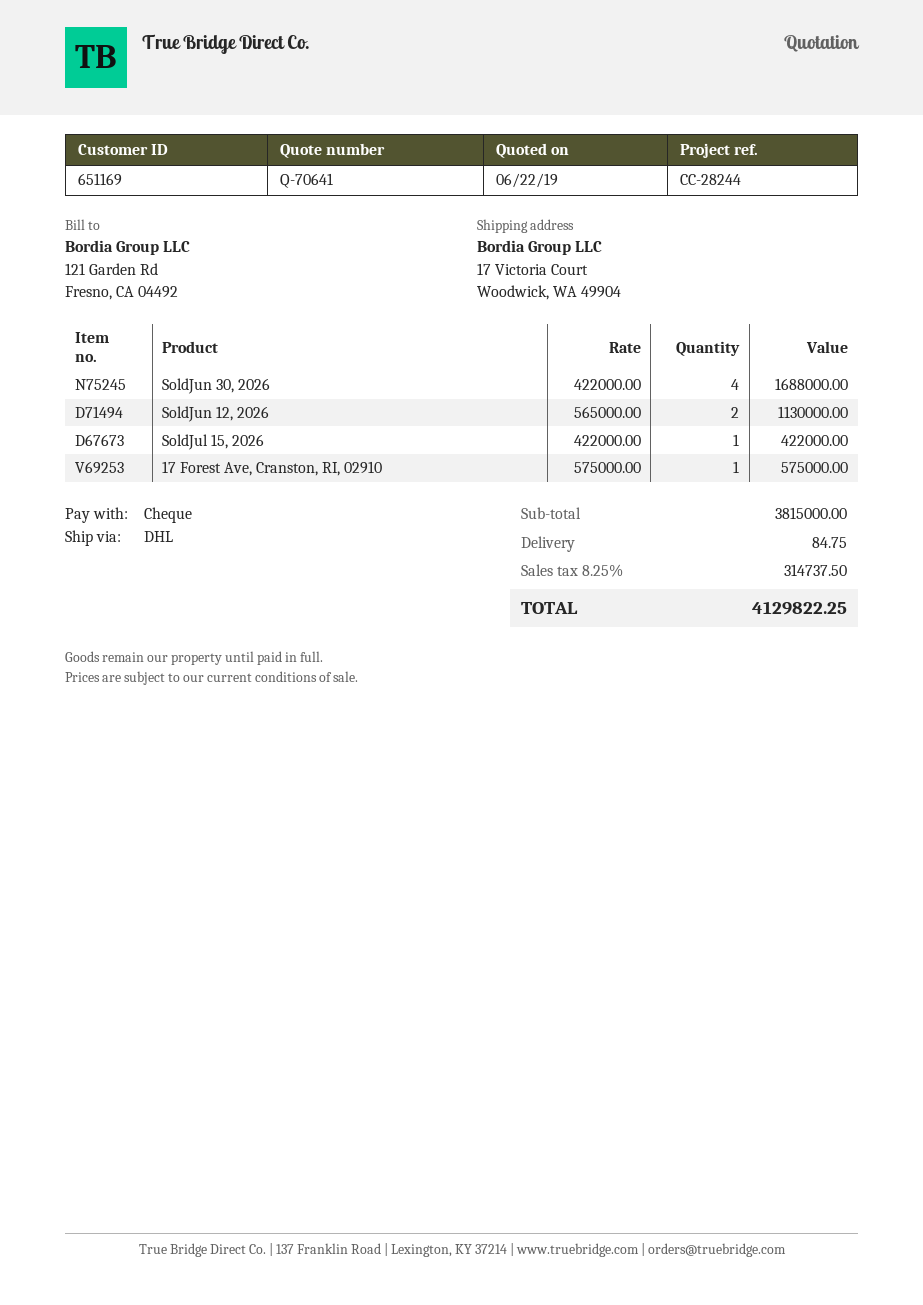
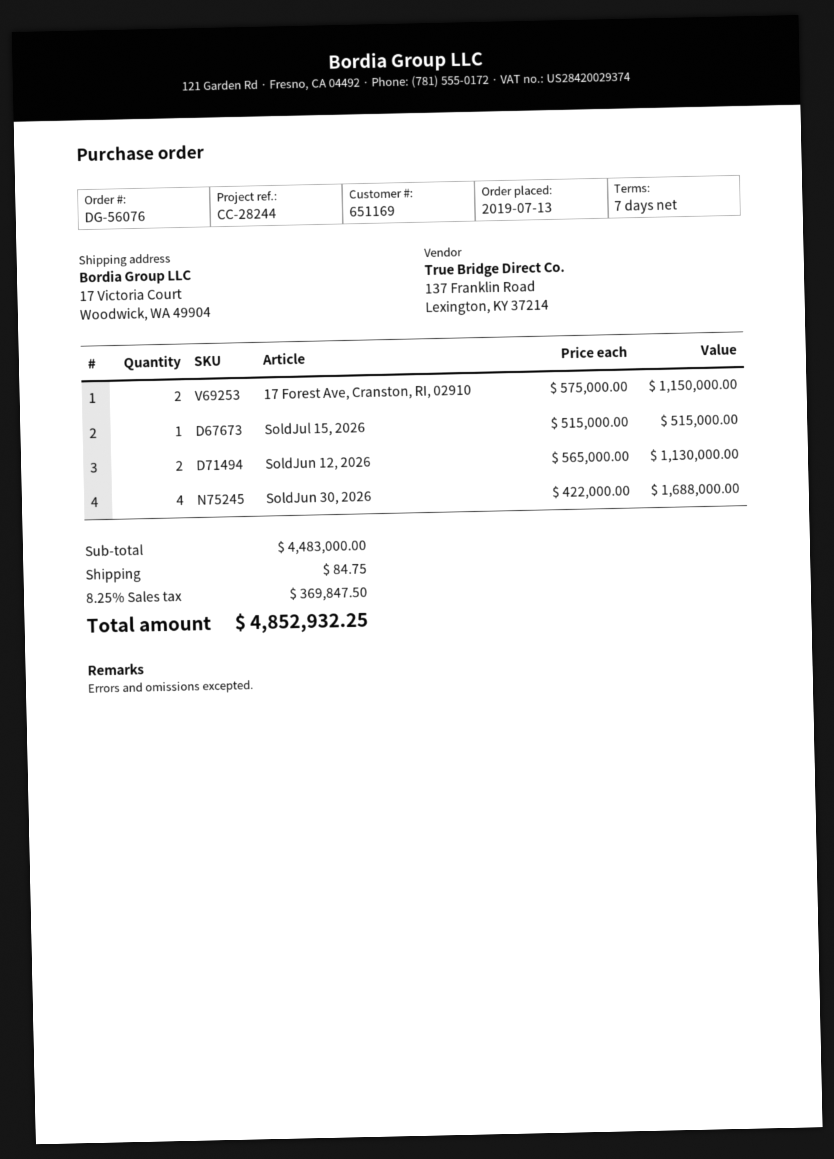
SoldJul 15, 2026: 1 x 422000.00 = 422000.00 -> 1 x 515000.00 = 515000.00
17 Forest Ave, Cranston, RI, 02910: 1 x 575000.00 = 575000.00 -> 2 x 575000.00 = 1150000.00
subtotal: 3815000.00 -> 4483000.00
tax: 8.25% = 314737.50 -> 8.25% = 369847.50
total: 4129822.25 -> 4852932.25

